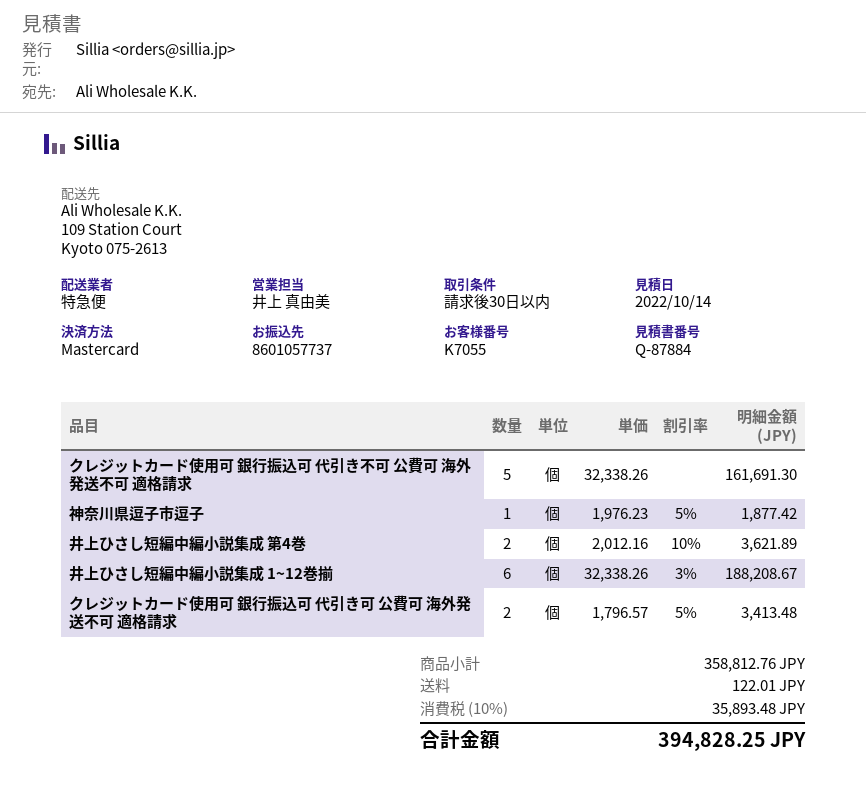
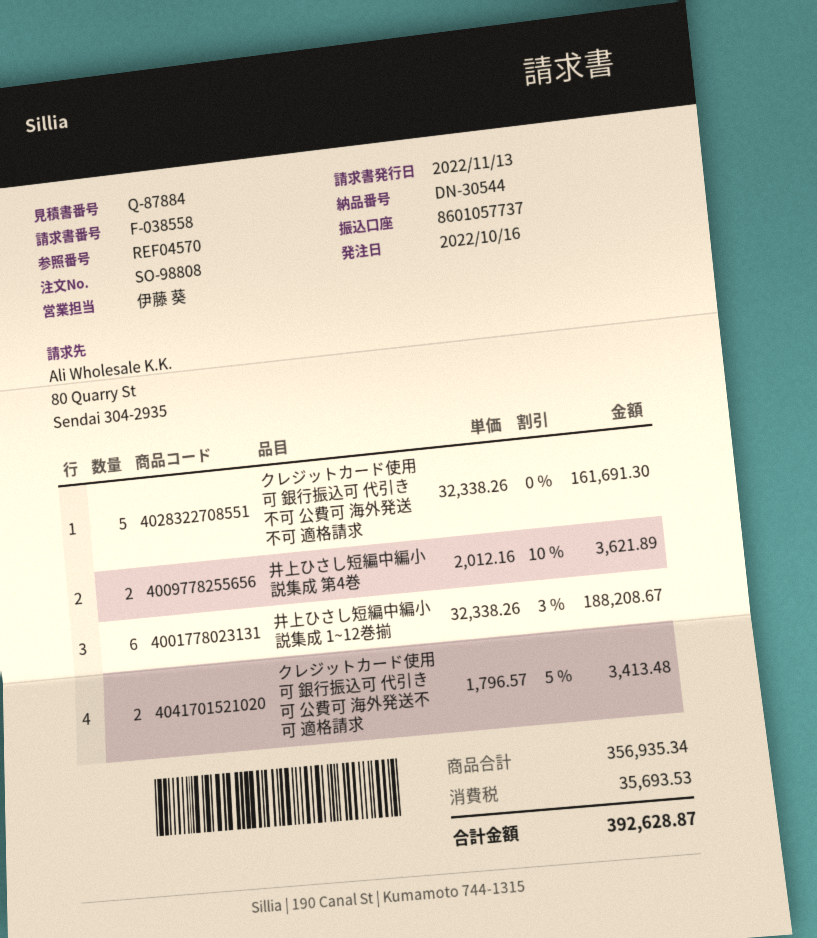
sales rep: 井上 真由美 -> 伊藤 葵
神奈川県逗子市逗子: 1 x 1976.23 - 5% = 1877.42 -> none
subtotal: 358812.76 -> 356935.34
shipping: 122.01 -> none
tax: 35893.48 -> 35693.53
total: 394828.25 -> 392628.87

